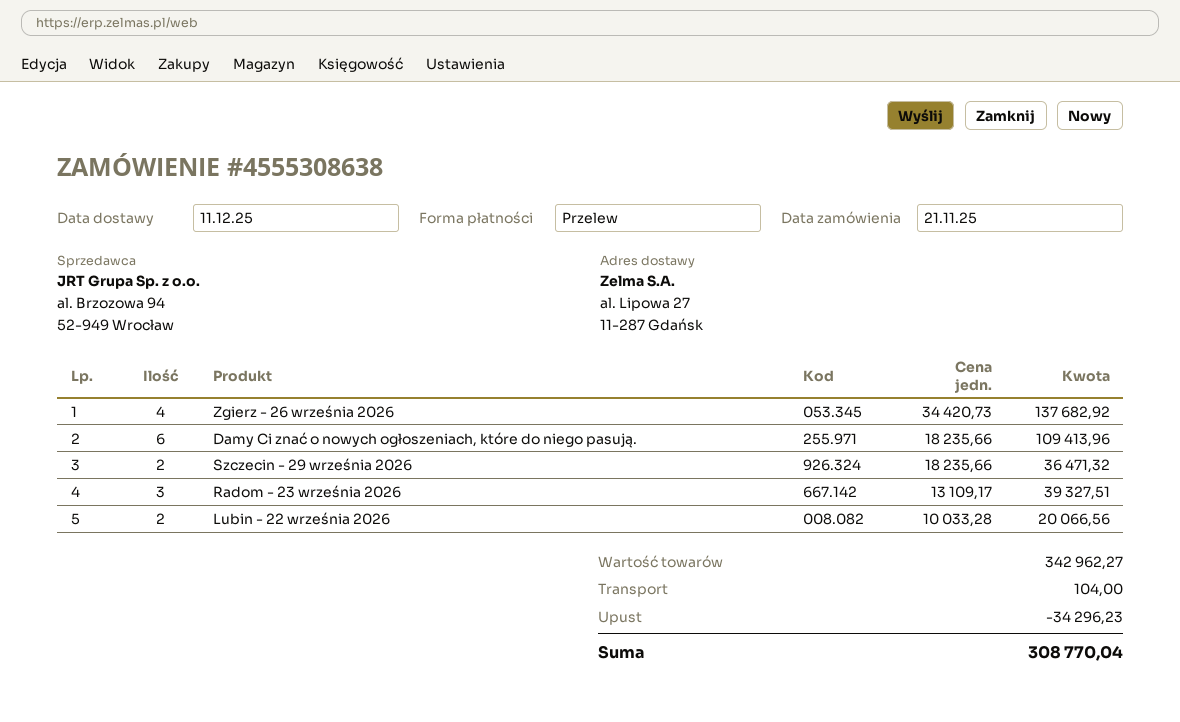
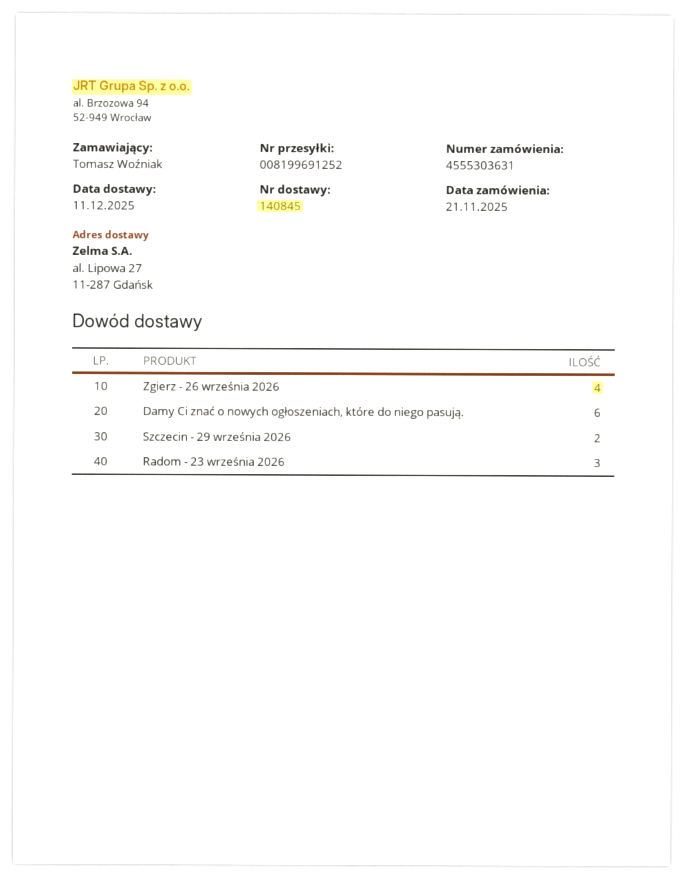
order number: 4555308638 -> 4555303631
Lubin - 22 września 2026: 2 -> none

